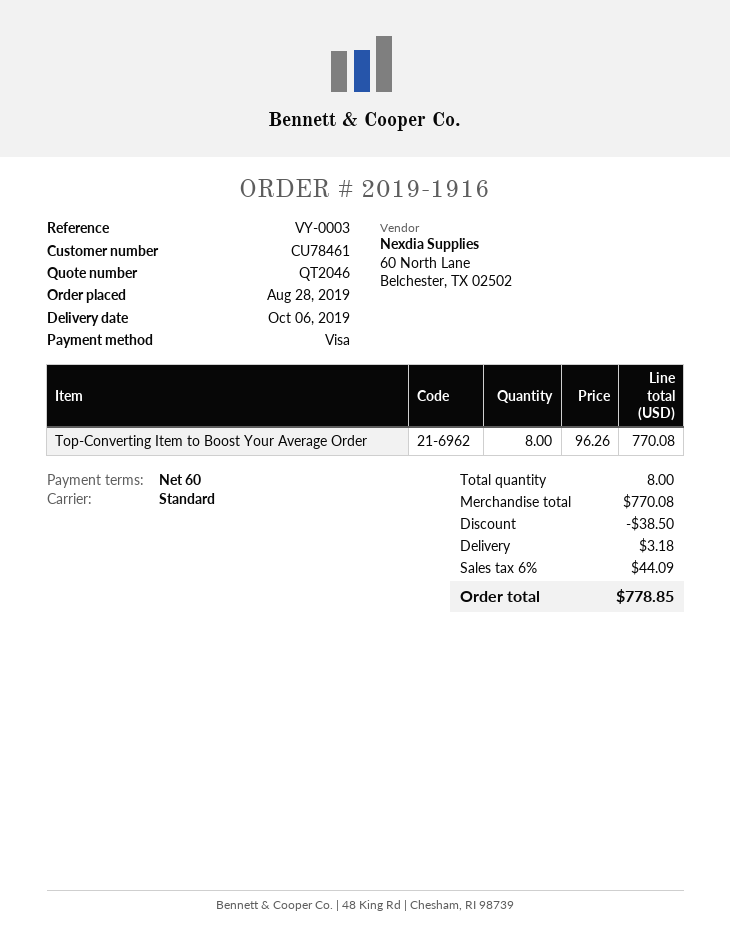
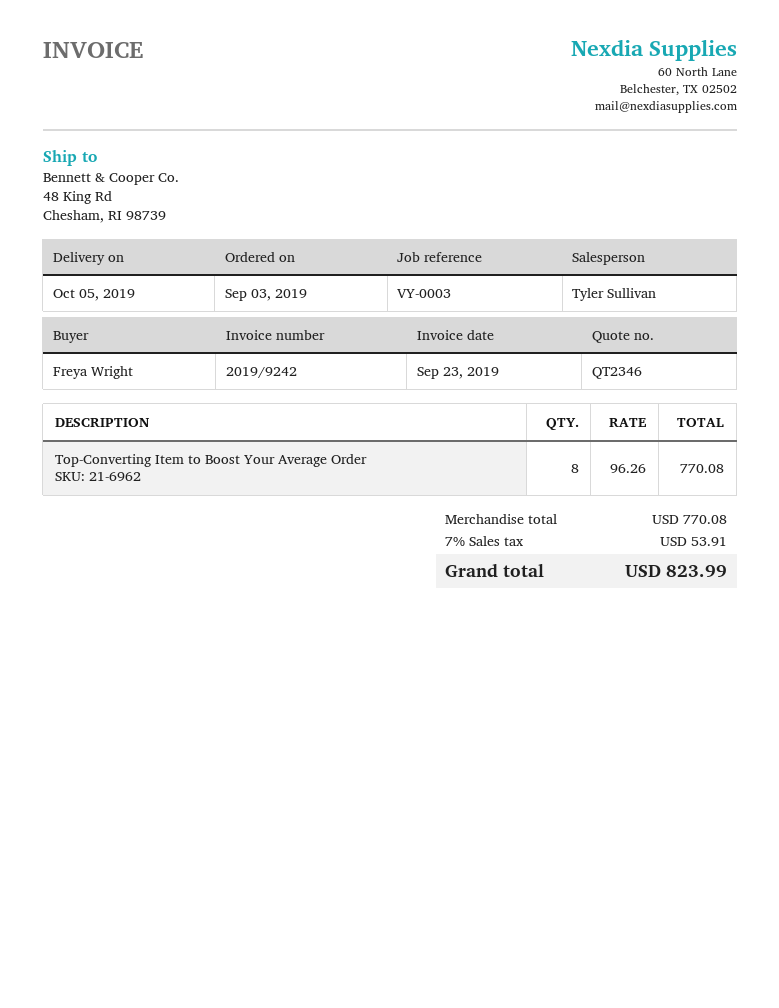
quote number: QT2046 -> QT2346
order date: 2019-08-28 -> 2019-09-03
delivery date: 2019-10-06 -> 2019-10-05
discount: 38.50 -> none
shipping: 3.18 -> none
tax: 6% = 44.09 -> 7% = 53.91
total: 778.85 -> 823.99

